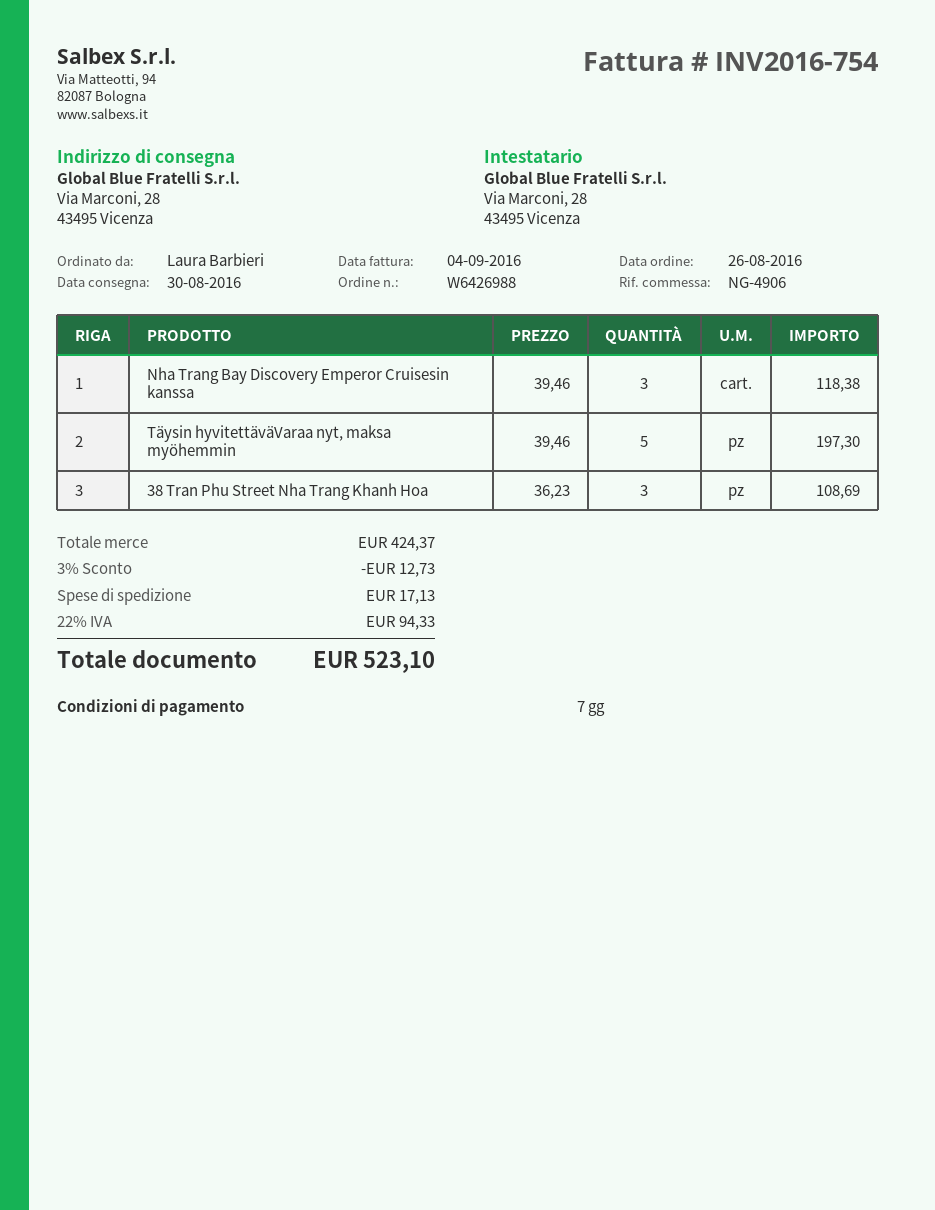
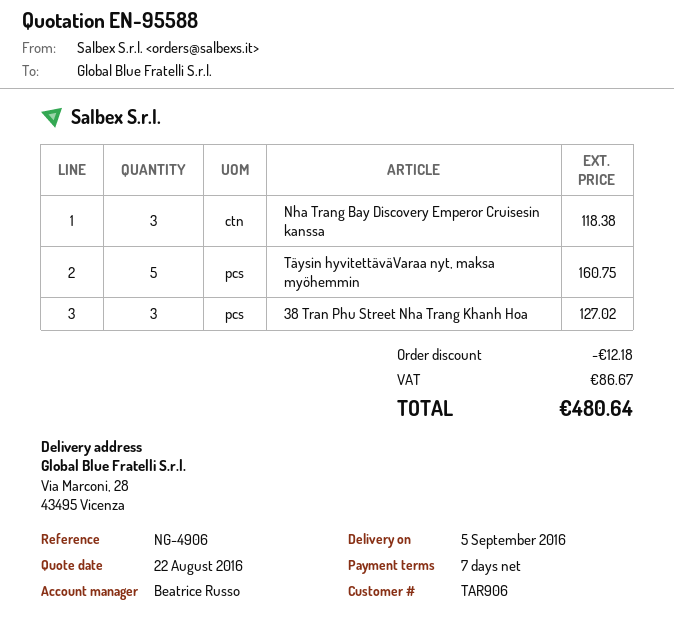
delivery date: 2016-08-30 -> 2016-09-05
Täysin hyvitettäväVaraa nyt, maksa myöhemmin: 5 for 197.30 -> 5 for 160.75
38 Tran Phu Street Nha Trang Khanh Hoa: 3 for 108.69 -> 3 for 127.02
discount: 12.73 -> 12.18
shipping: 17.13 -> none
tax: 94.33 -> 86.67
total: 523.10 -> 480.64

